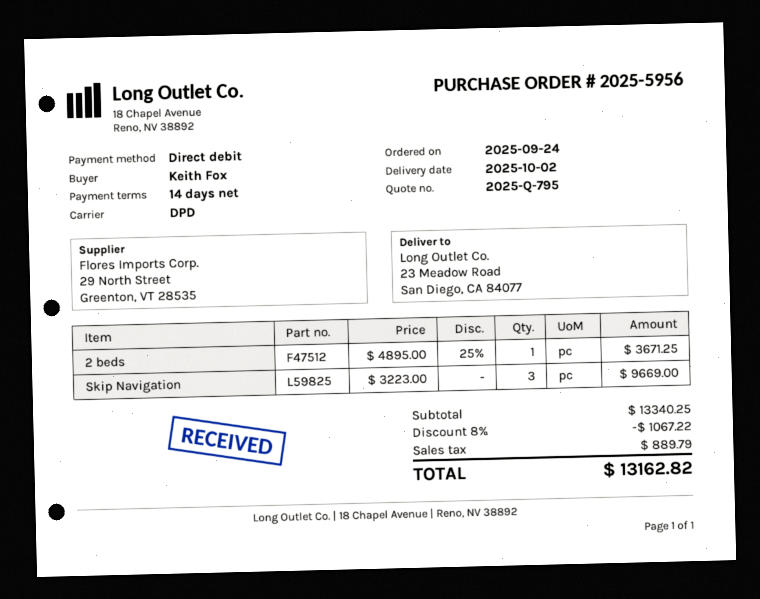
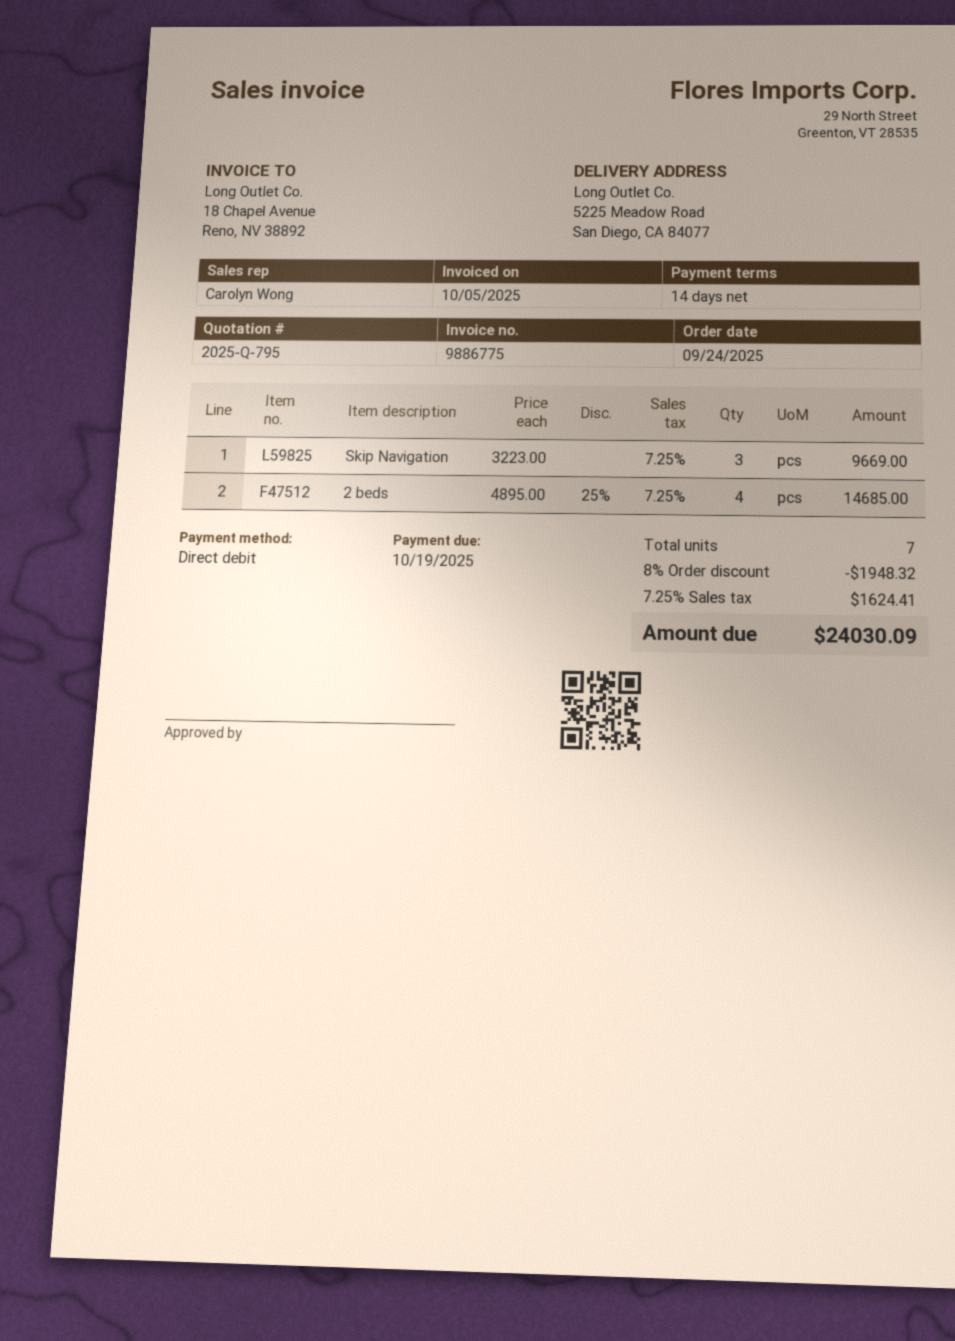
ship to: 23 Meadow Road, San Diego, CA 84077 -> 5225 Meadow Road, San Diego, CA 84077
2 beds: 1 x 4895.00 - 25% = 3671.25 -> 4 x 4895.00 - 25% = 14685.00
discount: 8% = 1067.22 -> 8% = 1948.32
tax: 889.79 -> 1624.41
total: 13162.82 -> 24030.09

